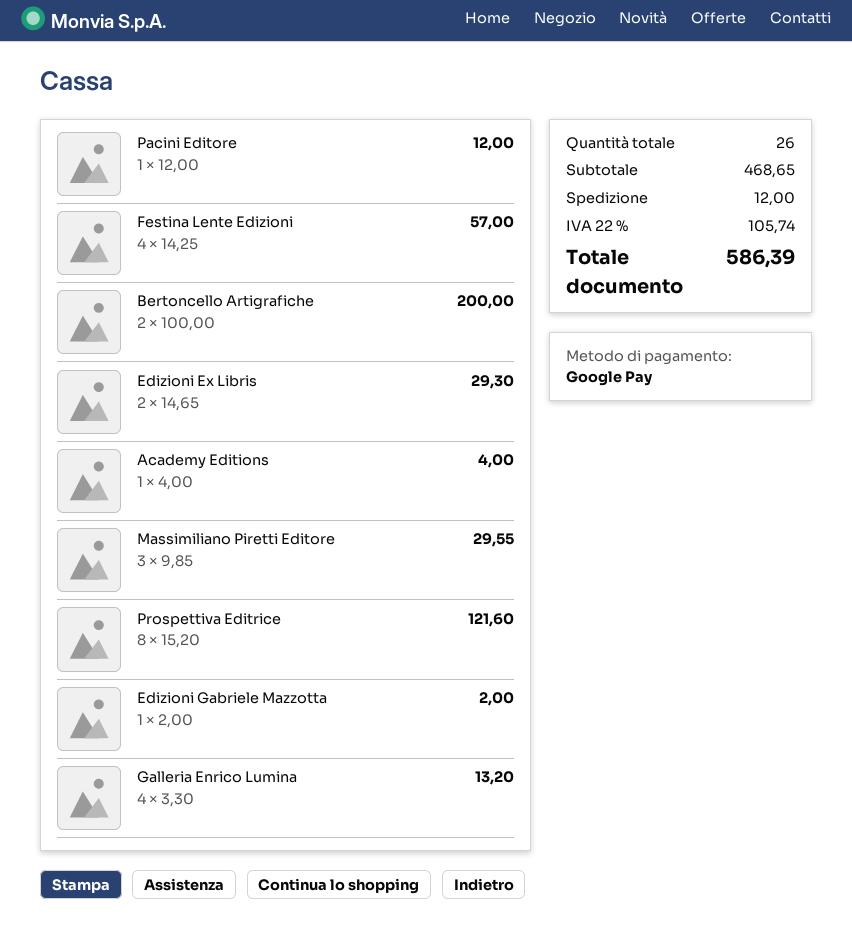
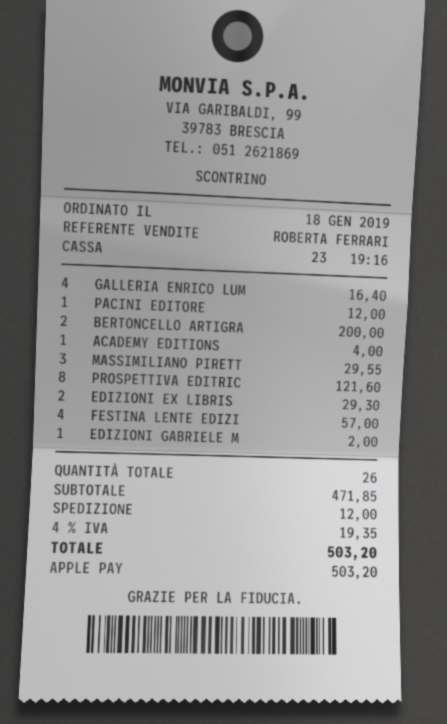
payment method: Google Pay -> Apple Pay
Galleria Enrico Lumina: 4 for 13.20 -> 4 for 16.40
subtotal: 468.65 -> 471.85
tax: 22% = 105.74 -> 4% = 19.35
total: 586.39 -> 503.20

